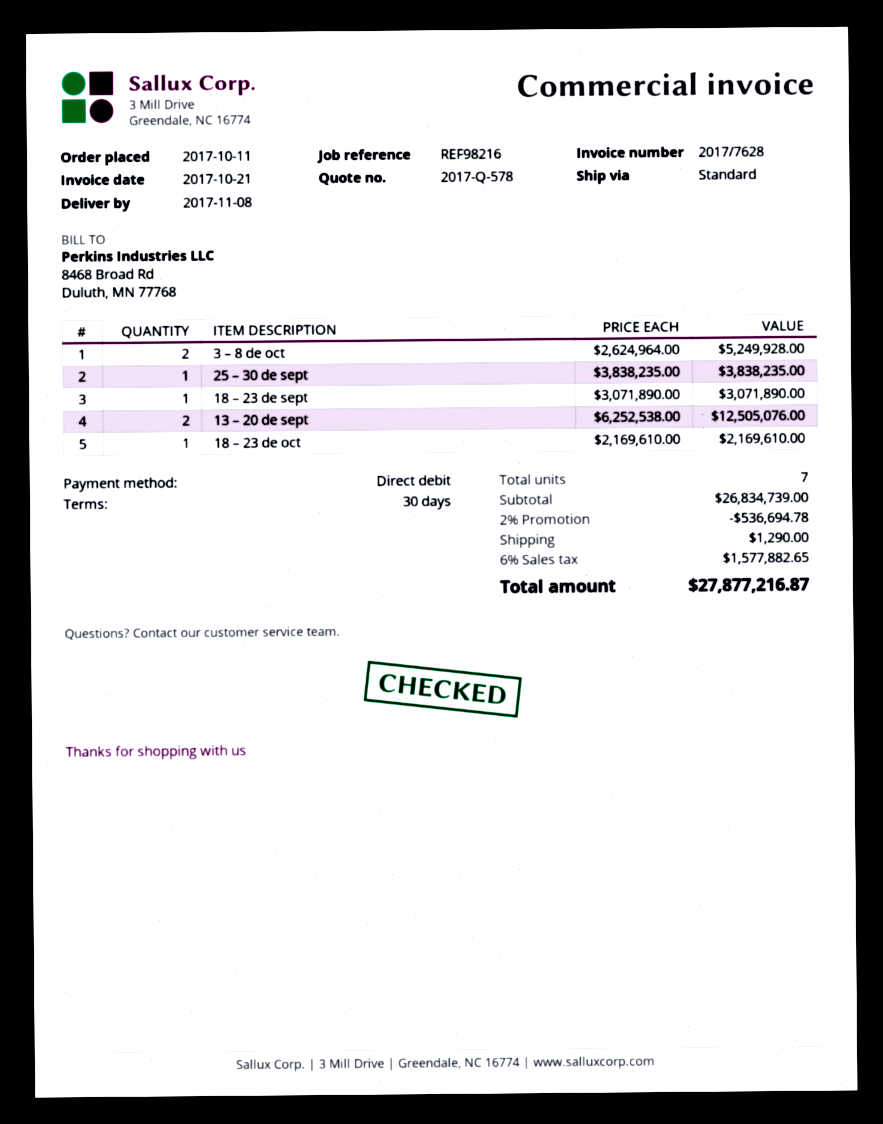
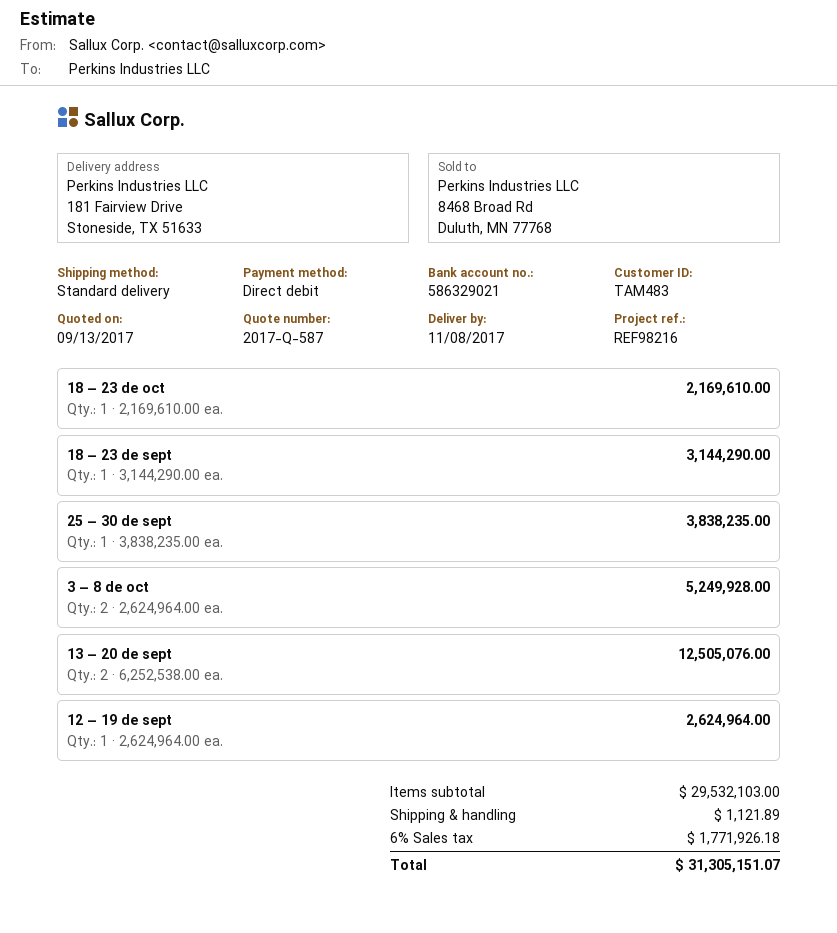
quote number: 2017-Q-578 -> 2017-Q-587
18 – 23 de sept: 1 x 3071890.00 = 3071890.00 -> 1 x 3144290.00 = 3144290.00
12 – 19 de sept: none -> 1 x 2624964.00 = 2624964.00
subtotal: 26834739.00 -> 29532103.00
discount: 2% = 536694.78 -> none
shipping: 1290.00 -> 1121.89
tax: 6% = 1577882.65 -> 6% = 1771926.18
total: 27877216.87 -> 31305151.07

